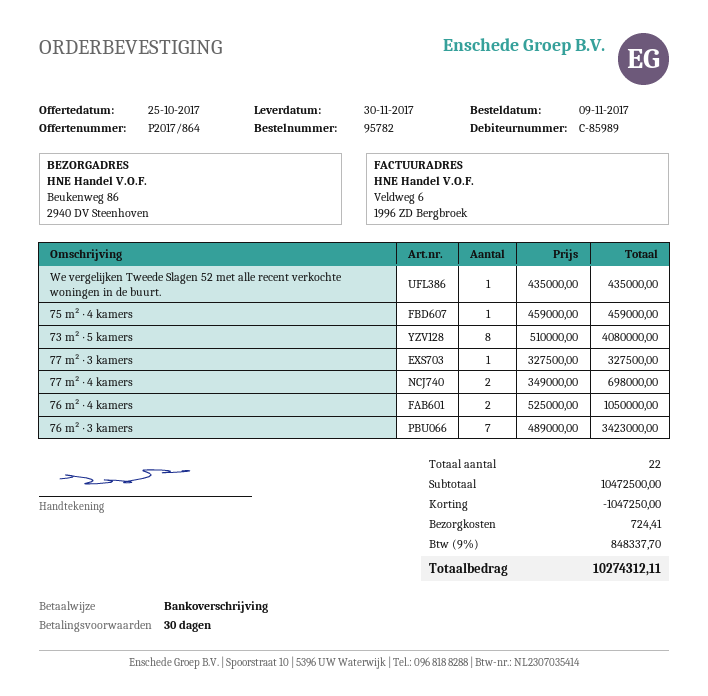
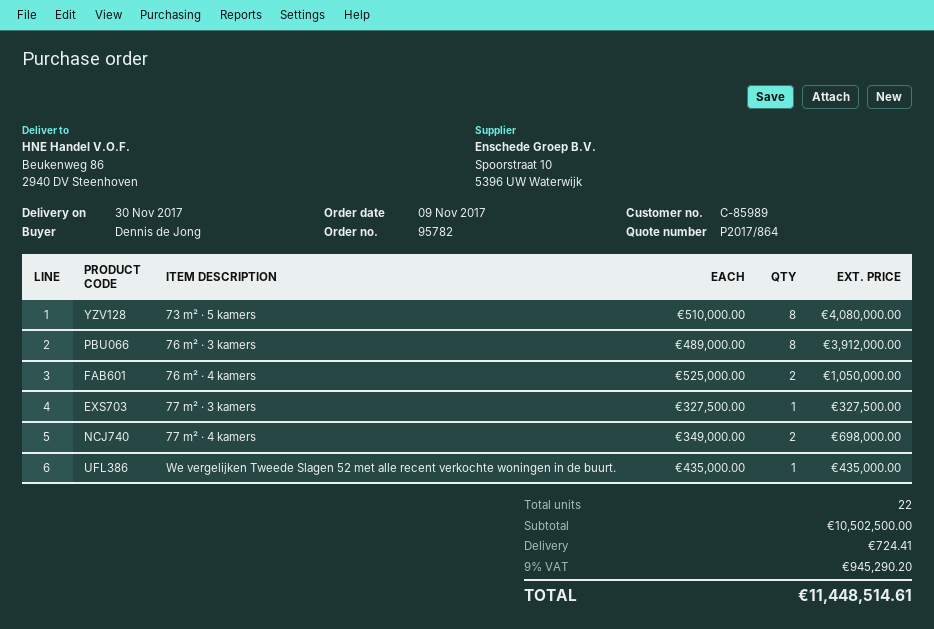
75 m² · 4 kamers: 1 x 459000.00 = 459000.00 -> none
76 m² · 3 kamers: 7 x 489000.00 = 3423000.00 -> 8 x 489000.00 = 3912000.00
subtotal: 10472500.00 -> 10502500.00
discount: 1047250.00 -> none
tax: 9% = 848337.70 -> 9% = 945290.20
total: 10274312.11 -> 11448514.61

